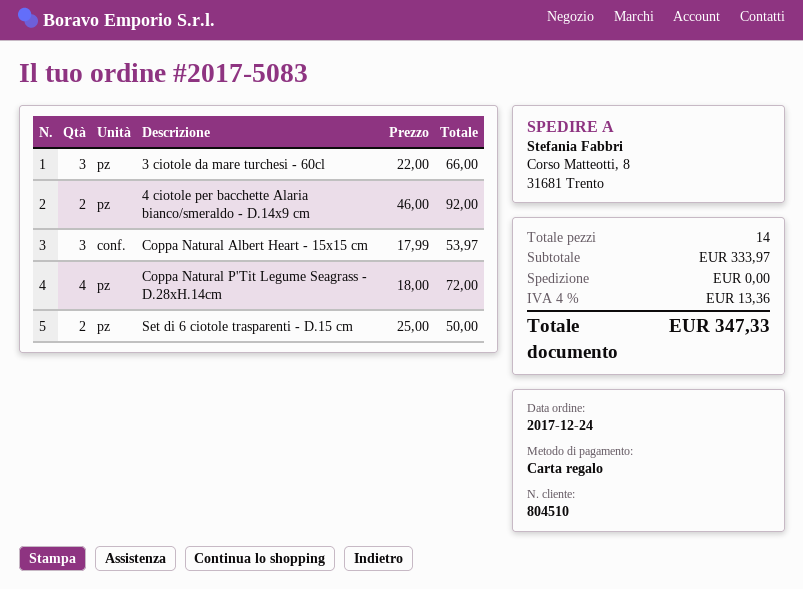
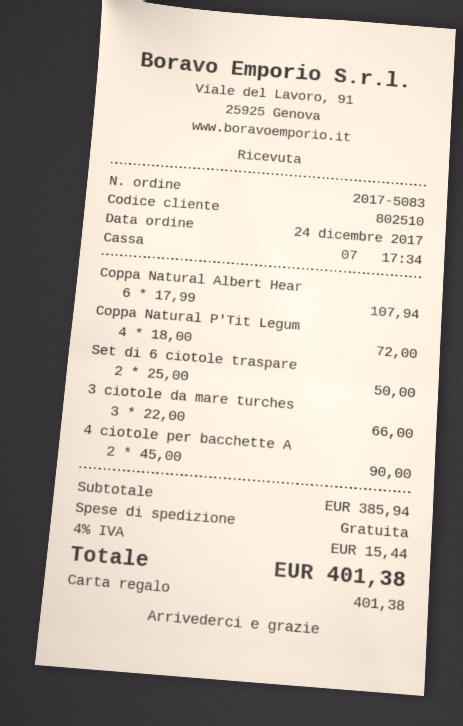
customer number: 804510 -> 802510
4 ciotole per bacchette Alaria bianco/smeraldo - D.14x9 cm: 2 x 46.00 = 92.00 -> 2 x 45.00 = 90.00
Coppa Natural Albert Heart - 15x15 cm: 3 x 17.99 = 53.97 -> 6 x 17.99 = 107.94
subtotal: 333.97 -> 385.94
tax: 4% = 13.36 -> 4% = 15.44
total: 347.33 -> 401.38

